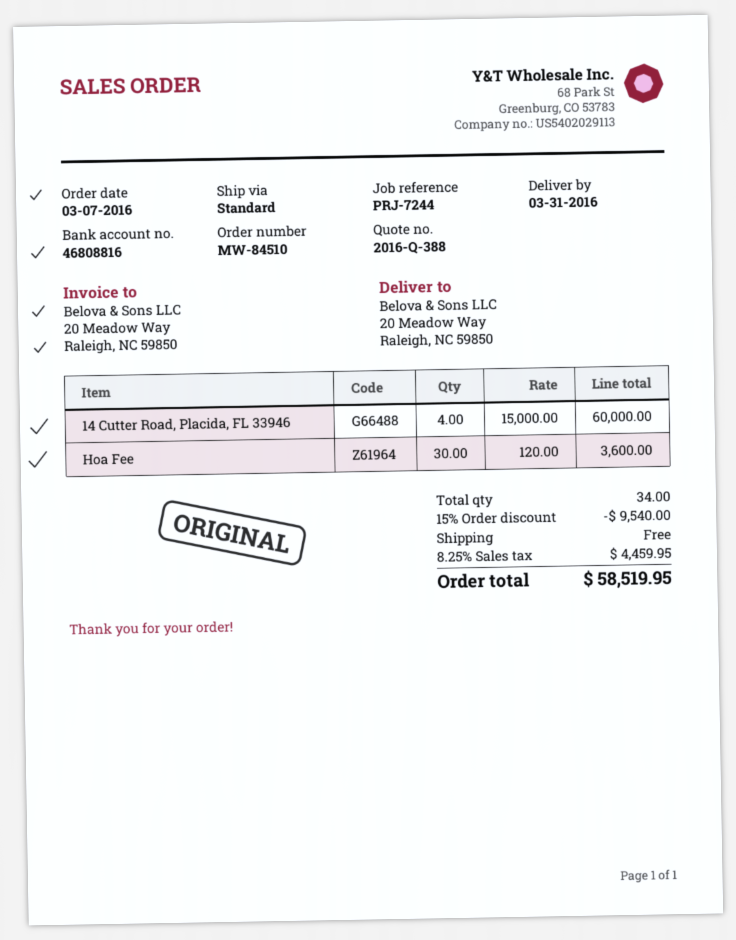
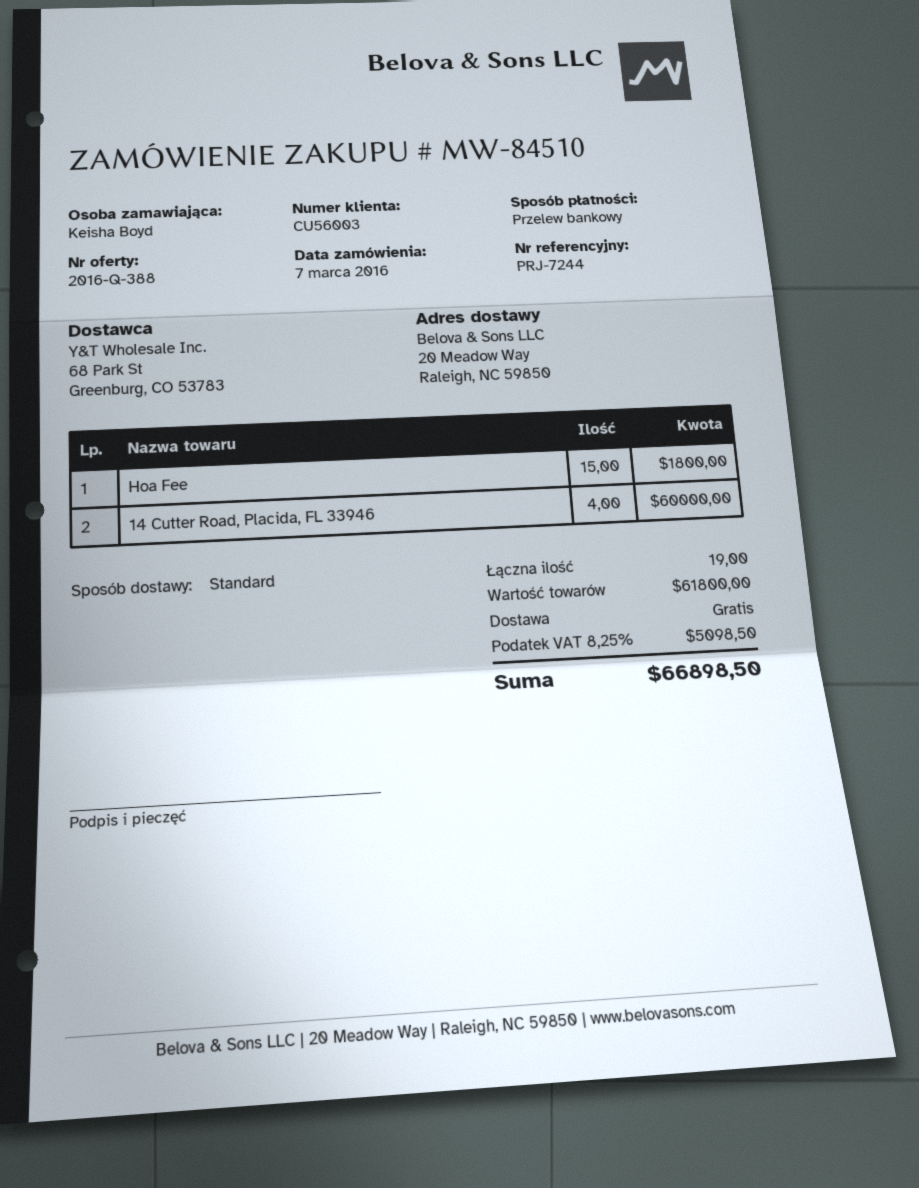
Hoa Fee: 30 for 3600.00 -> 15 for 1800.00
total quantity: 34 -> 19
discount: 15% = 9540.00 -> none
tax: 8.25% = 4459.95 -> 8.25% = 5098.50
total: 58519.95 -> 66898.50

